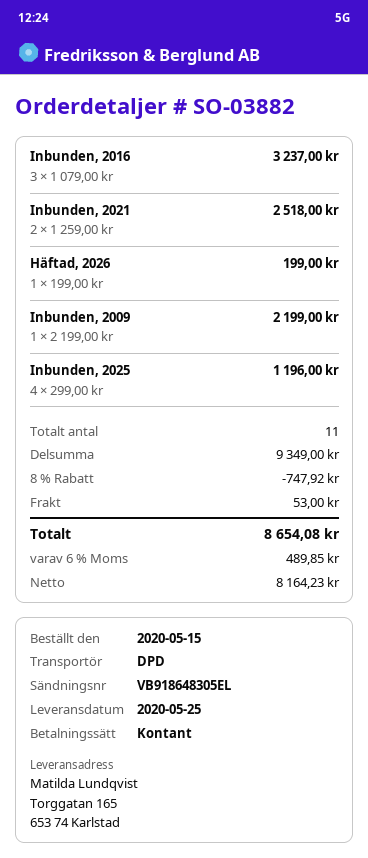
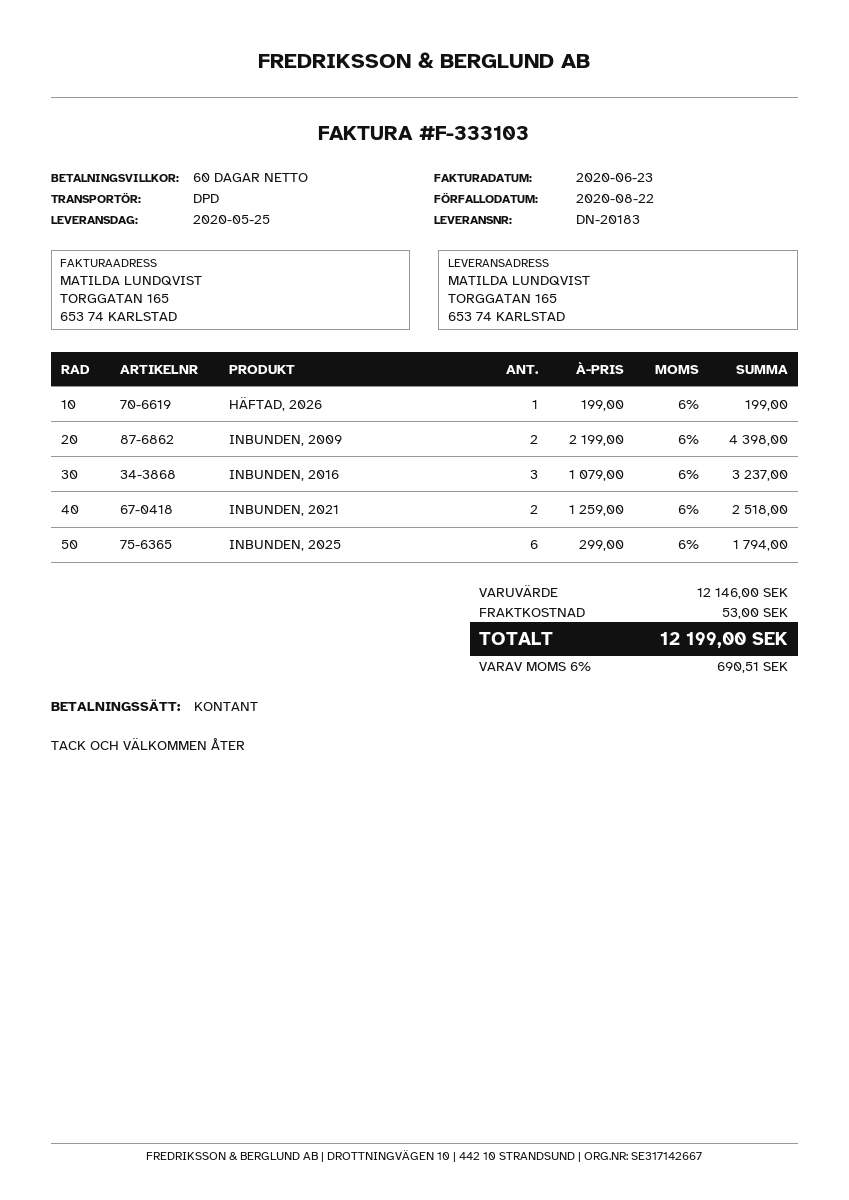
Inbunden, 2009: 1 x 2199.00 = 2199.00 -> 2 x 2199.00 = 4398.00
Inbunden, 2025: 4 x 299.00 = 1196.00 -> 6 x 299.00 = 1794.00
subtotal: 9349.00 -> 12146.00
discount: 8% = 747.92 -> none
tax: 6% = 489.85 -> 6% = 690.51
total: 8654.08 -> 12199.00

